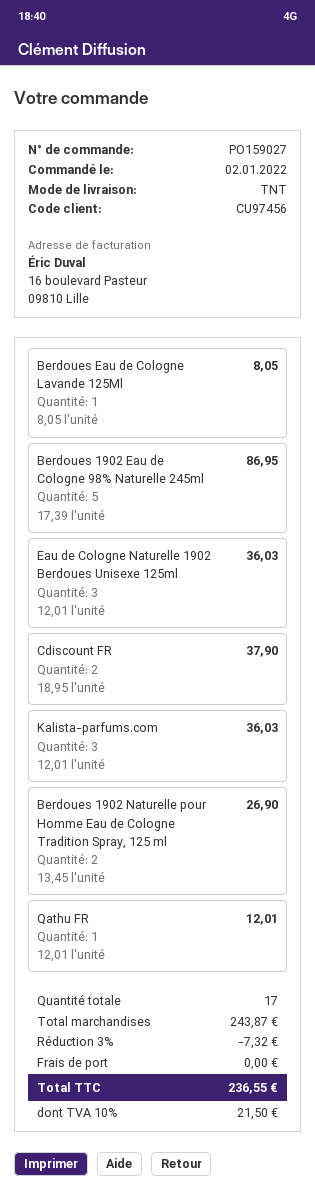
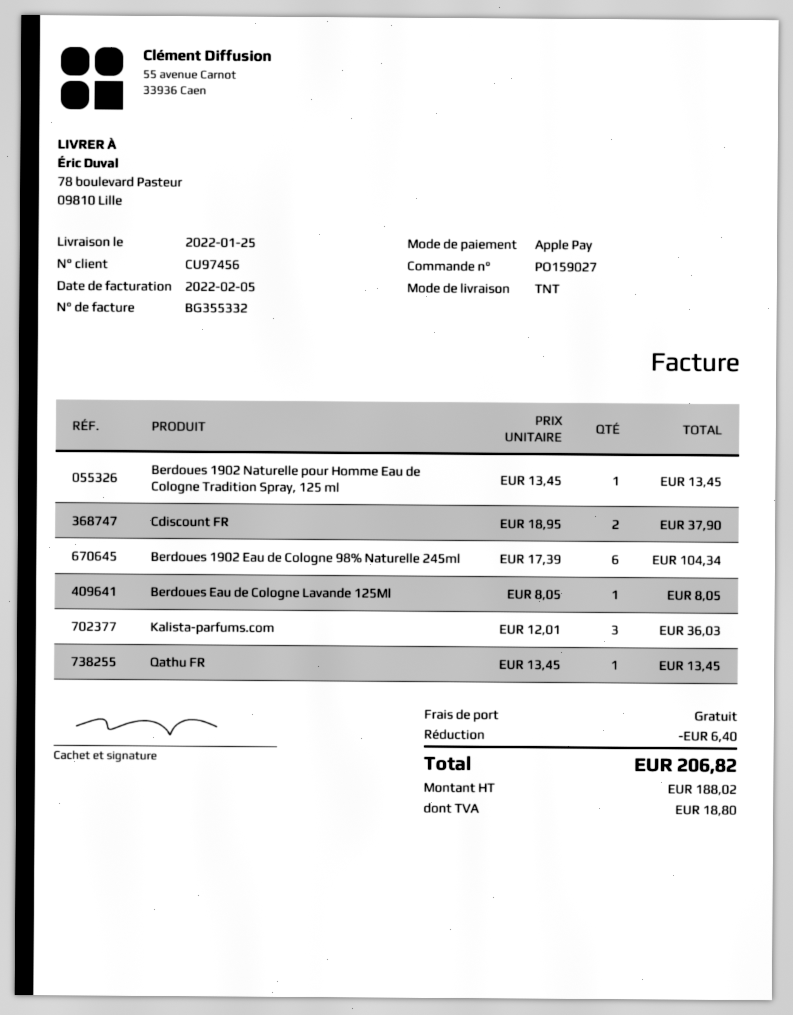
Berdoues 1902 Eau de Cologne 98% Naturelle 245ml: 5 x 17.39 = 86.95 -> 6 x 17.39 = 104.34
Eau de Cologne Naturelle 1902 Berdoues Unisexe 125ml: 3 x 12.01 = 36.03 -> none
Berdoues 1902 Naturelle pour Homme Eau de Cologne Tradition Spray, 125 ml: 2 x 13.45 = 26.90 -> 1 x 13.45 = 13.45
Qathu FR: 1 x 12.01 = 12.01 -> 1 x 13.45 = 13.45
discount: 7.32 -> 6.40
tax: 21.50 -> 18.80
total: 236.55 -> 206.82

